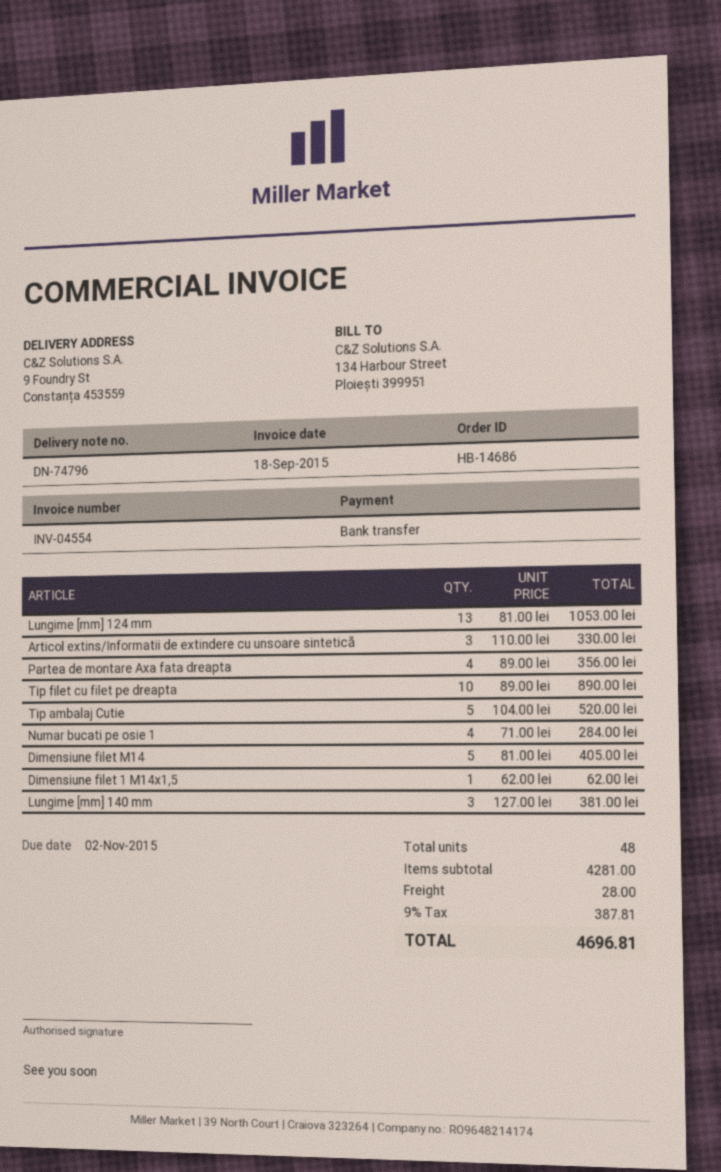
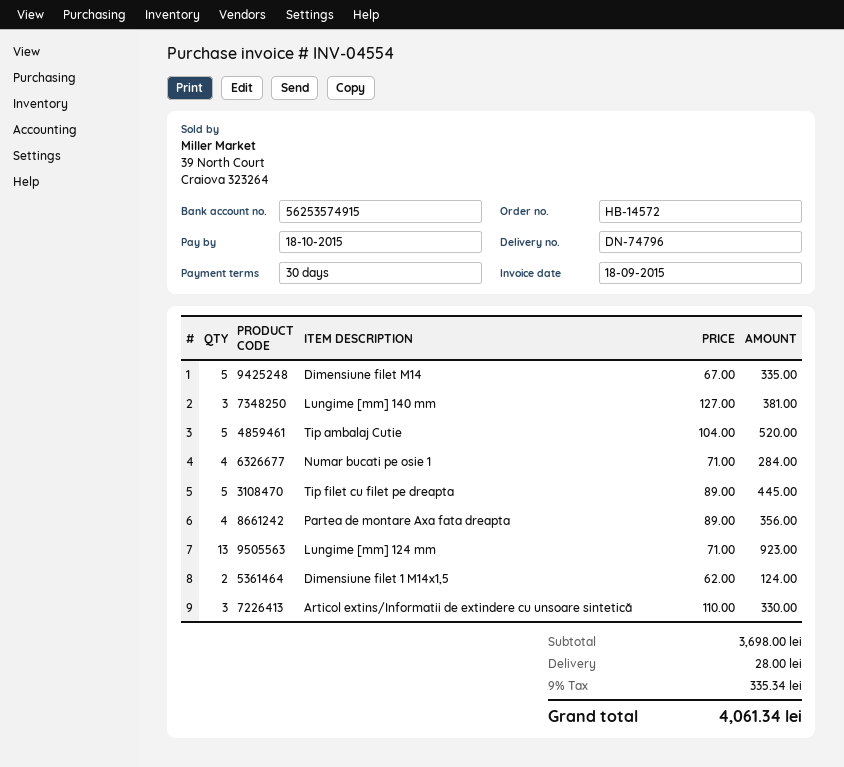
order number: HB-14686 -> HB-14572
due date: 2015-11-02 -> 2015-10-18
Lungime [mm] 124 mm: 13 x 81.00 = 1053.00 -> 13 x 71.00 = 923.00
Tip filet cu filet pe dreapta: 10 x 89.00 = 890.00 -> 5 x 89.00 = 445.00
Dimensiune filet M14: 5 x 81.00 = 405.00 -> 5 x 67.00 = 335.00
Dimensiune filet 1 M14x1,5: 1 x 62.00 = 62.00 -> 2 x 62.00 = 124.00
subtotal: 4281.00 -> 3698.00
tax: 9% = 387.81 -> 9% = 335.34
total: 4696.81 -> 4061.34

